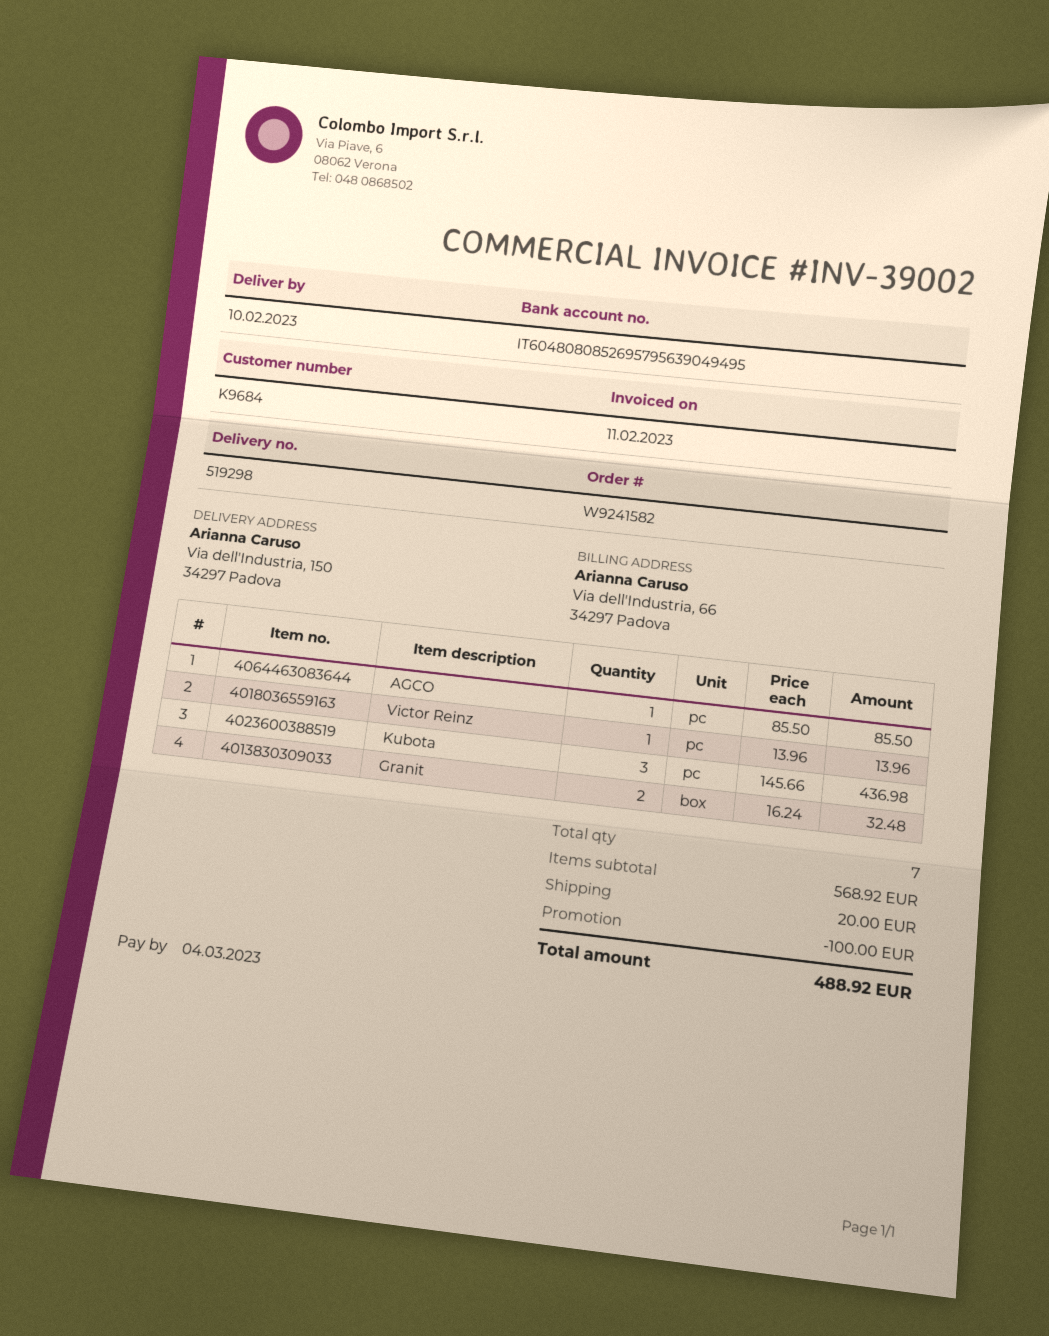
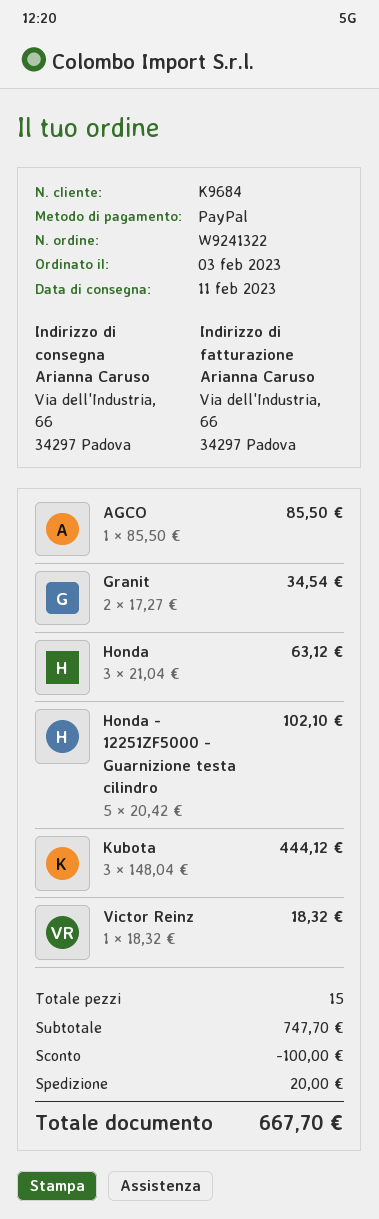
order number: W9241582 -> W9241322
delivery date: 2023-02-10 -> 2023-02-11
ship to: Via dell'Industria, 150, 34297 Padova -> Via dell'Industria, 66, 34297 Padova
Victor Reinz: 1 x 13.96 = 13.96 -> 1 x 18.32 = 18.32
Kubota: 3 x 145.66 = 436.98 -> 3 x 148.04 = 444.12
Granit: 2 x 16.24 = 32.48 -> 2 x 17.27 = 34.54
Honda: none -> 3 x 21.04 = 63.12
Honda - 12251ZF5000 - Guarnizione testa cilindro: none -> 5 x 20.42 = 102.10
total quantity: 7 -> 15
subtotal: 568.92 -> 747.70
total: 488.92 -> 667.70

